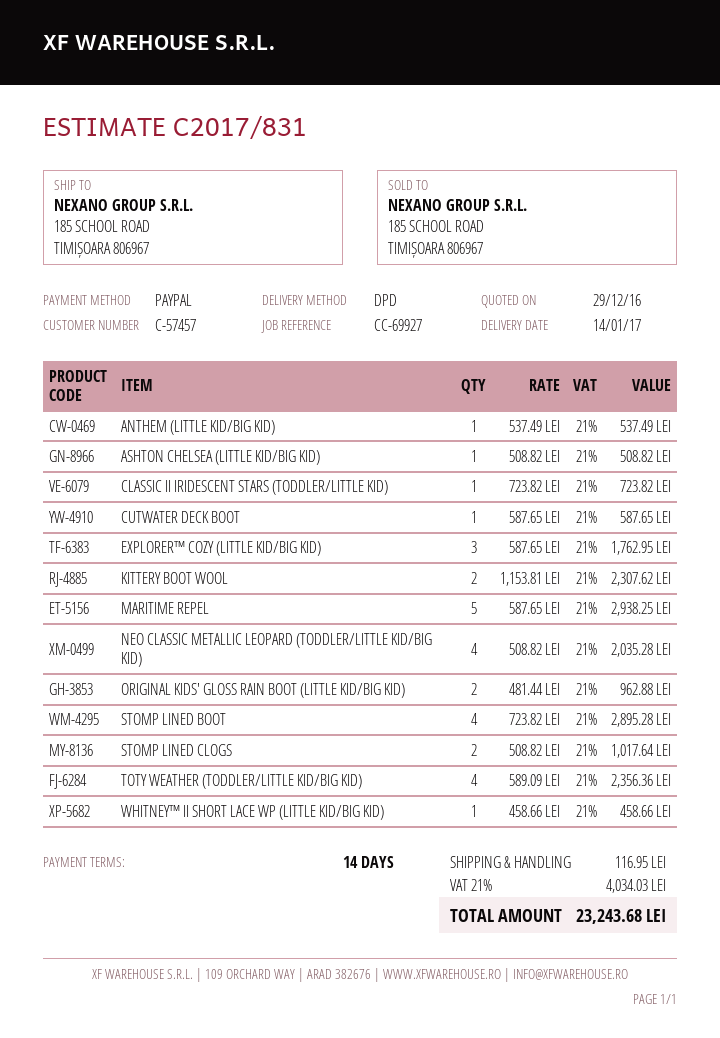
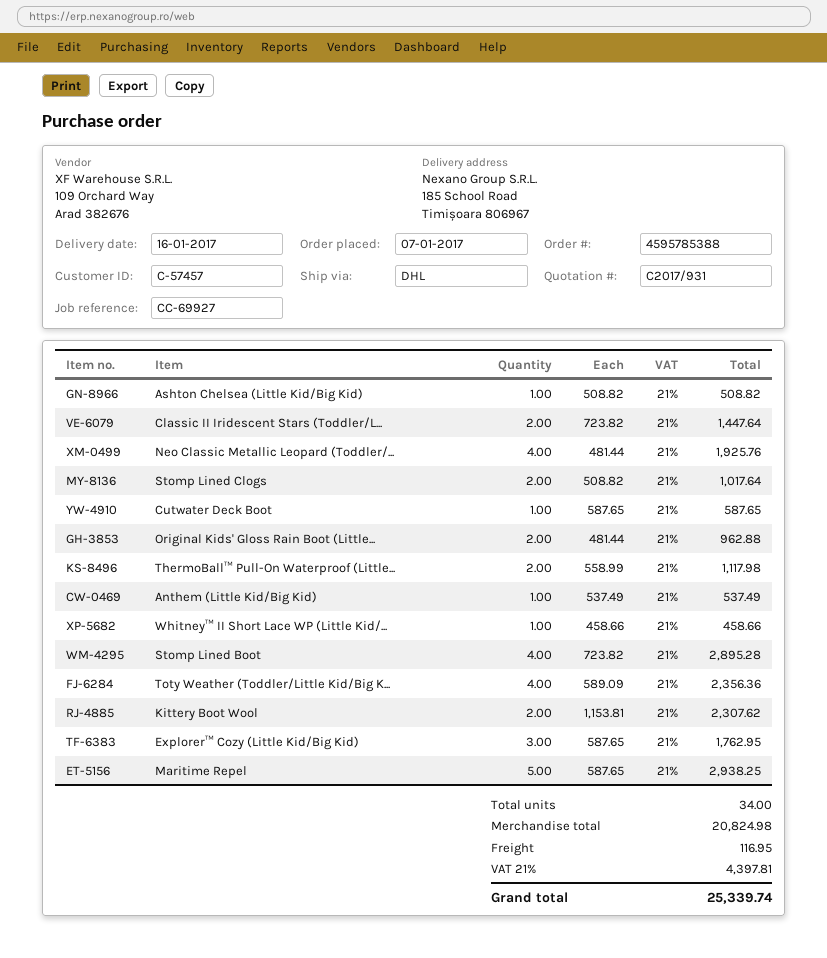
quote number: C2017/831 -> C2017/931
delivery date: 2017-01-14 -> 2017-01-16
shipping method: DPD -> DHL
CLASSIC II IRIDESCENT STARS (TODDLER/LITTLE KID): 1 x 723.82 = 723.82 -> 2 x 723.82 = 1447.64
NEO CLASSIC METALLIC LEOPARD (TODDLER/LITTLE KID/BIG KID): 4 x 508.82 = 2035.28 -> 4 x 481.44 = 1925.76
ThermoBall™ Pull-On Waterproof (Little...: none -> 2 x 558.99 = 1117.98
tax: 21% = 4034.03 -> 21% = 4397.81
total: 23243.68 -> 25339.74

